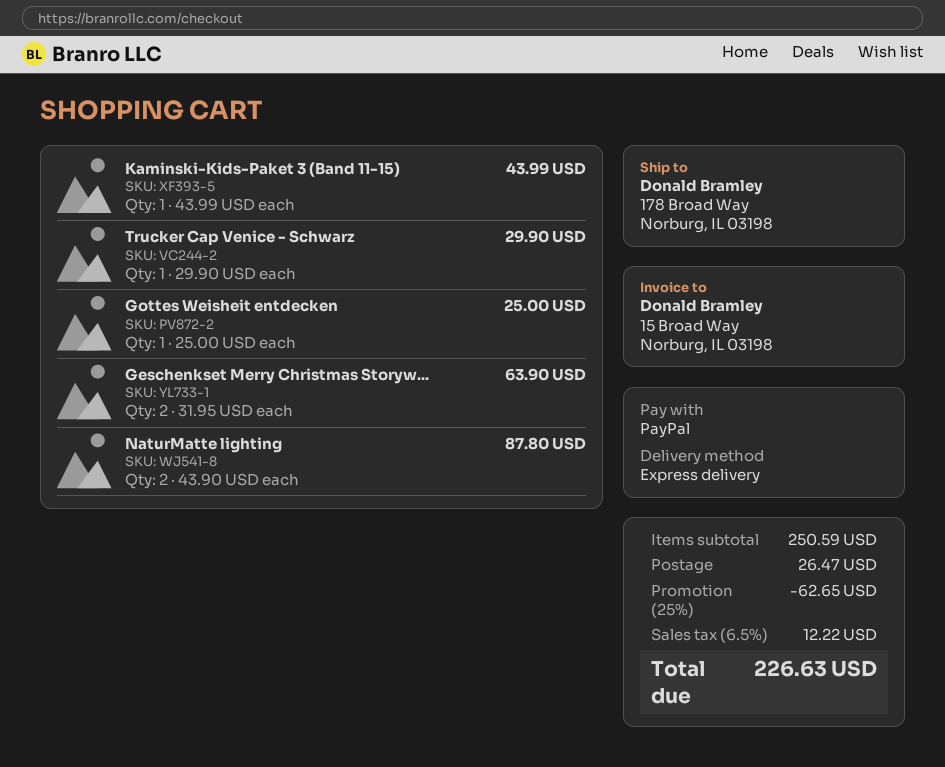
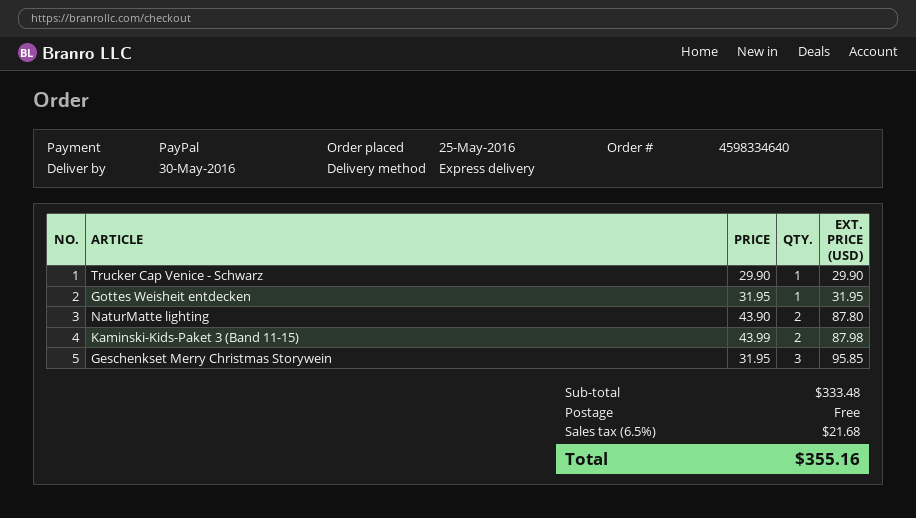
Kaminski-Kids-Paket 3 (Band 11-15): 1 x 43.99 = 43.99 -> 2 x 43.99 = 87.98
Gottes Weisheit entdecken: 1 x 25.00 = 25.00 -> 1 x 31.95 = 31.95
Geschenkset Merry Christmas Storyw...: 2 x 31.95 = 63.90 -> 3 x 31.95 = 95.85
subtotal: 250.59 -> 333.48
discount: 25% = 62.65 -> none
shipping: 26.47 -> 0.00
tax: 6.5% = 12.22 -> 6.5% = 21.68
total: 226.63 -> 355.16

